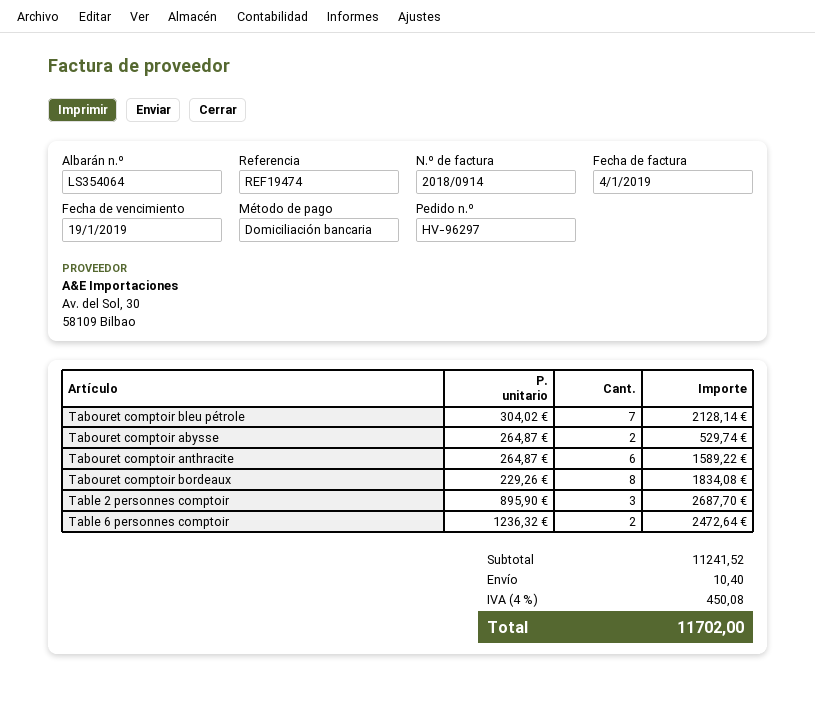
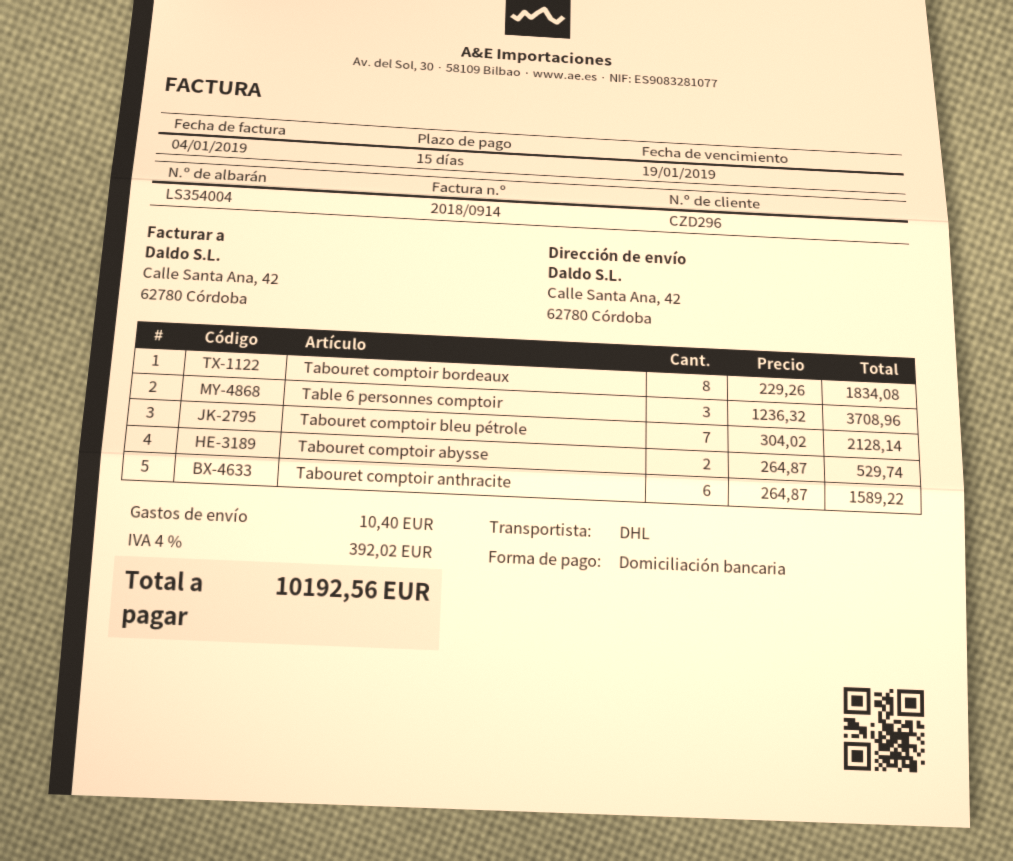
delivery note number: LS354064 -> LS354004
Table 2 personnes comptoir: 3 x 895.90 = 2687.70 -> none
Table 6 personnes comptoir: 2 x 1236.32 = 2472.64 -> 3 x 1236.32 = 3708.96
tax: 4% = 450.08 -> 4% = 392.02
total: 11702.00 -> 10192.56

